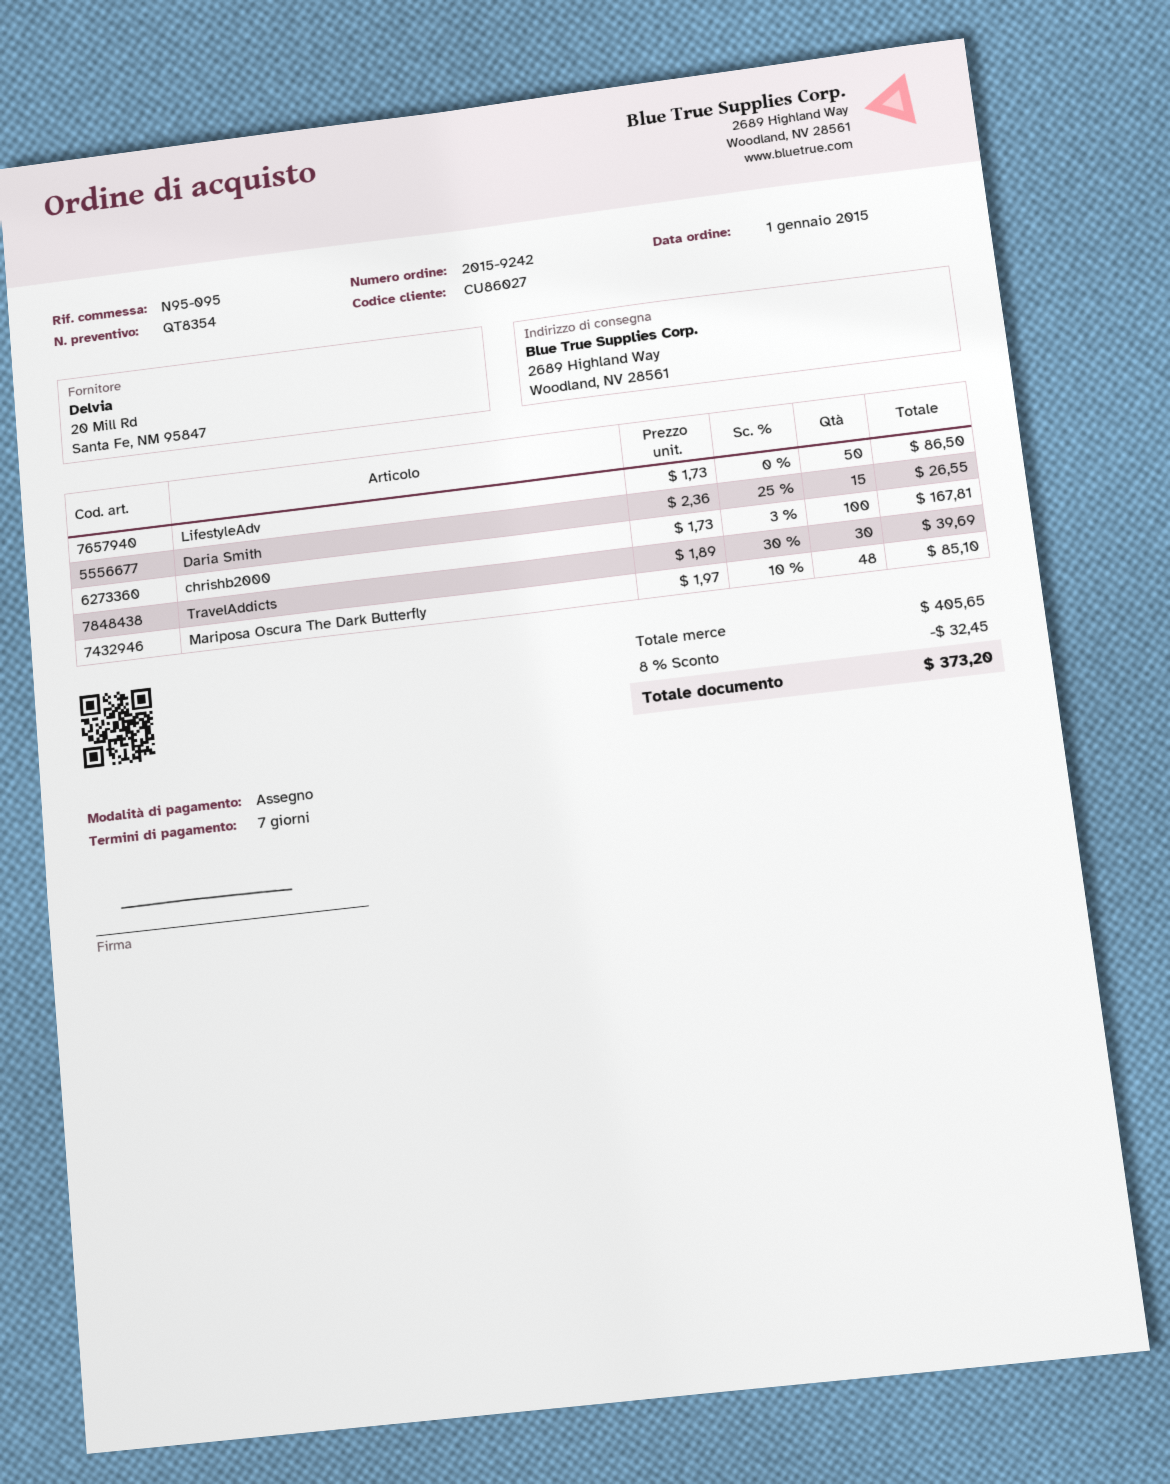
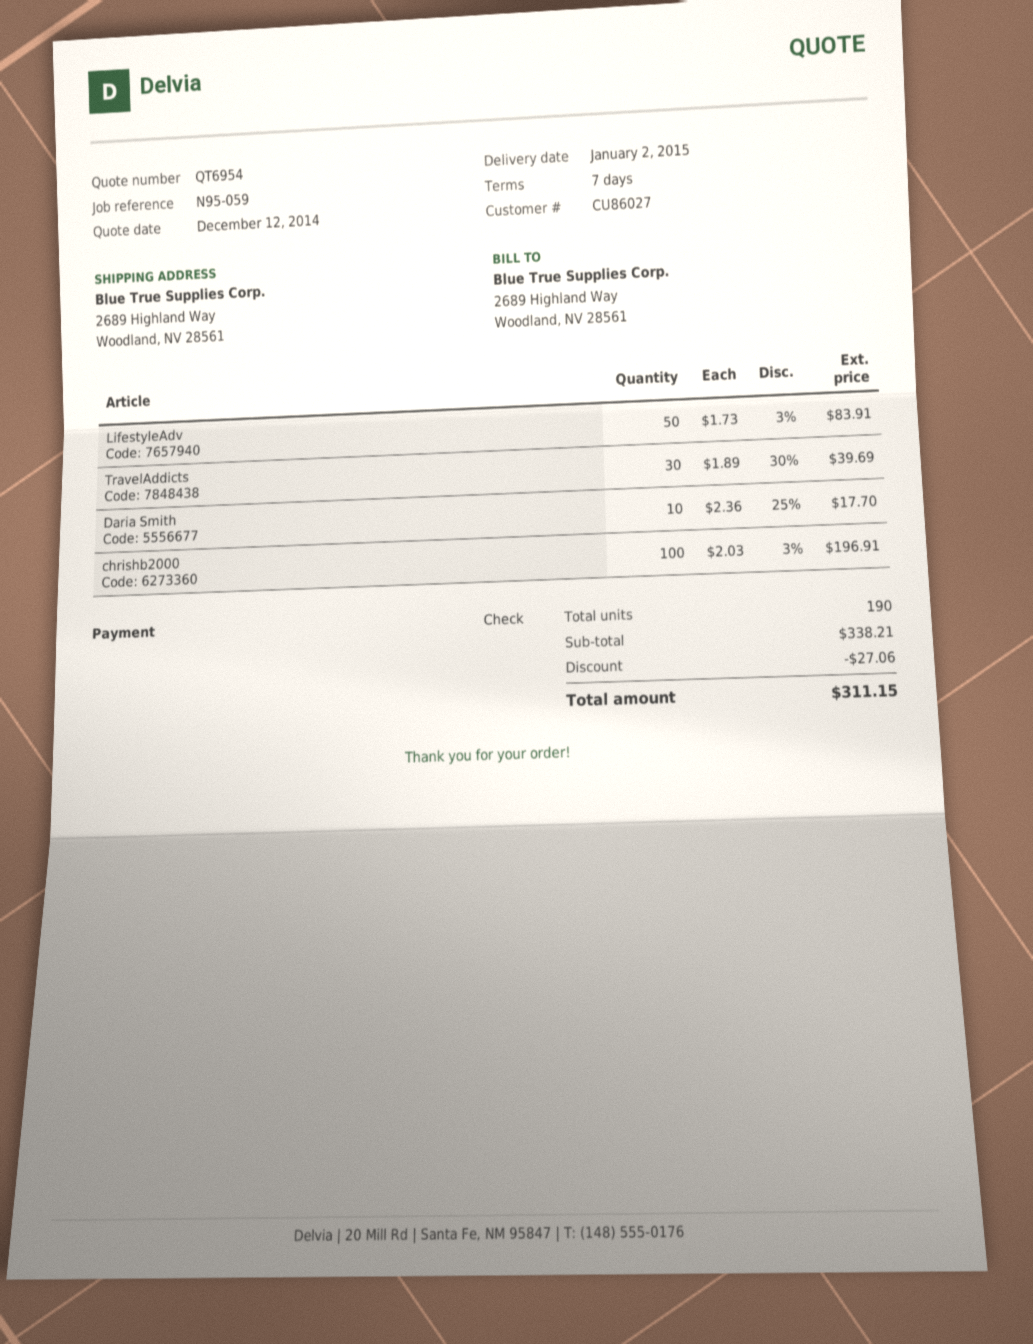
quote number: QT8354 -> QT6954
reference: N95-095 -> N95-059
LifestyleAdv: 50 x 1.73 = 86.50 -> 50 x 1.73 - 3% = 83.91
Daria Smith: 15 x 2.36 - 25% = 26.55 -> 10 x 2.36 - 25% = 17.70
chrishb2000: 100 x 1.73 - 3% = 167.81 -> 100 x 2.03 - 3% = 196.91
Mariposa Oscura The Dark Butterfly: 48 x 1.97 - 10% = 85.10 -> none
subtotal: 405.65 -> 338.21
discount: 32.45 -> 27.06
total: 373.20 -> 311.15

